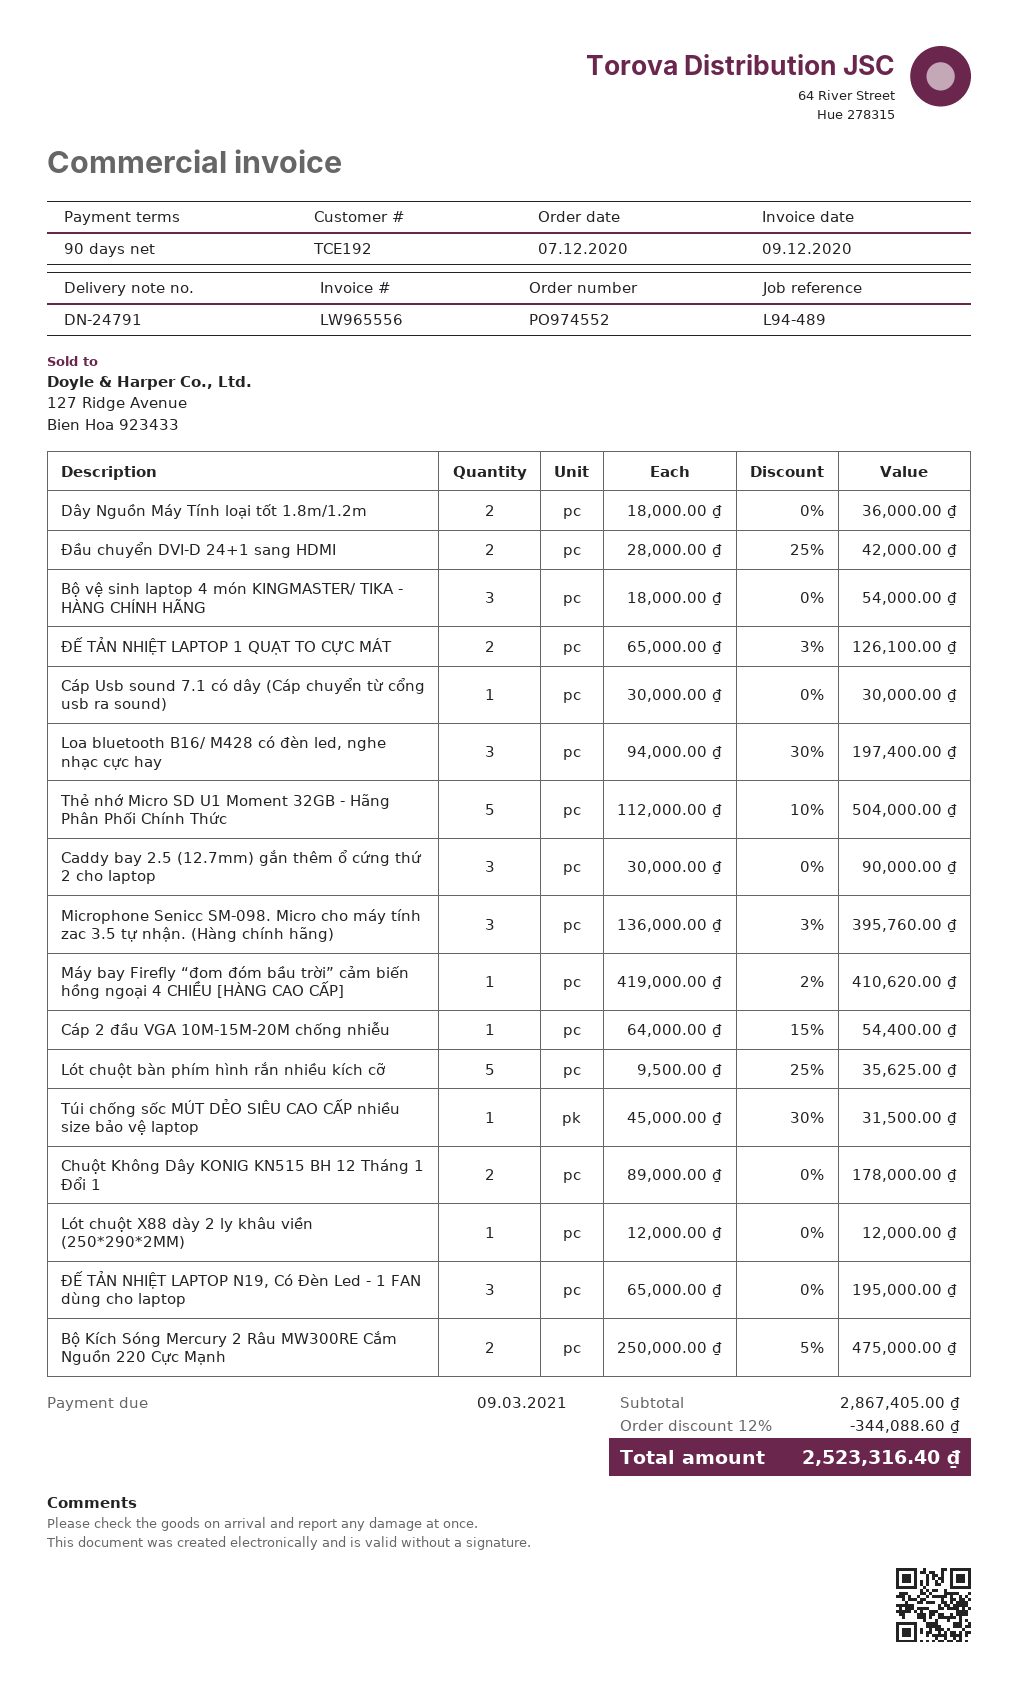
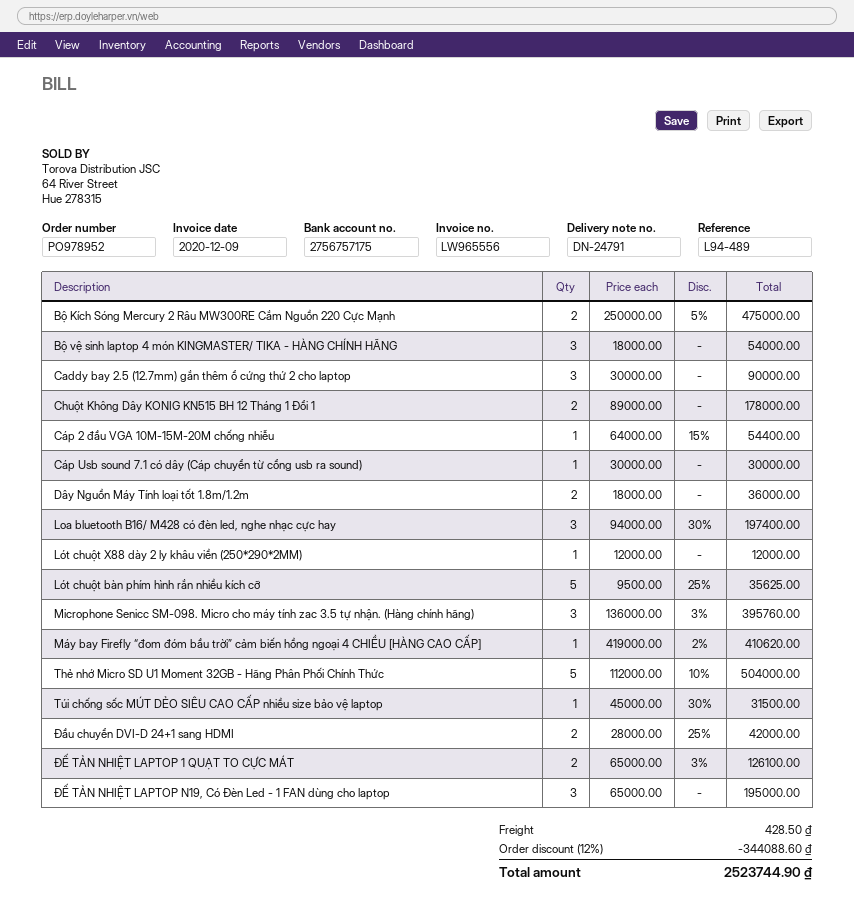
order number: PO974552 -> PO978952
shipping: none -> 428.50
total: 2523316.40 -> 2523744.90

